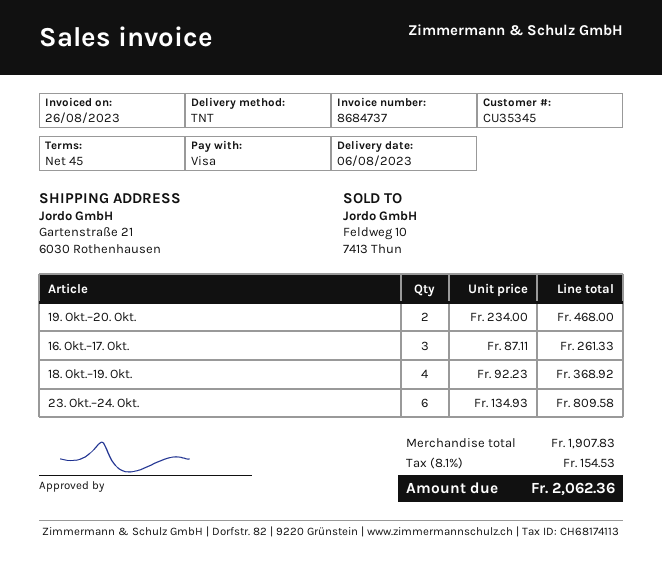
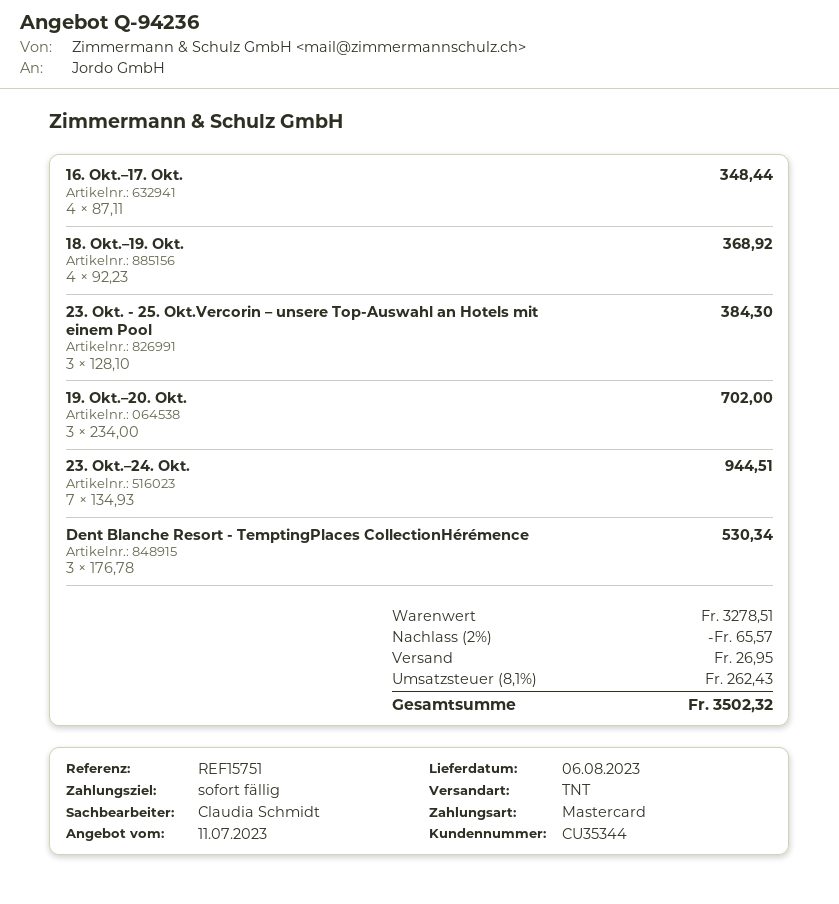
payment terms: 45 days -> on receipt
customer number: CU35345 -> CU35344
payment method: Visa -> Mastercard
19. Okt.–20. Okt.: 2 x 234.00 = 468.00 -> 3 x 234.00 = 702.00
16. Okt.–17. Okt.: 3 x 87.11 = 261.33 -> 4 x 87.11 = 348.44
23. Okt.–24. Okt.: 6 x 134.93 = 809.58 -> 7 x 134.93 = 944.51
23. Okt. - 25. Okt.Vercorin – unsere Top-Auswahl an Hotels mit einem Pool: none -> 3 x 128.10 = 384.30
Dent Blanche Resort - TemptingPlaces CollectionHérémence: none -> 3 x 176.78 = 530.34
subtotal: 1907.83 -> 3278.51
discount: none -> 2% = 65.57
shipping: none -> 26.95
tax: 8.1% = 154.53 -> 8.1% = 262.43
total: 2062.36 -> 3502.32

